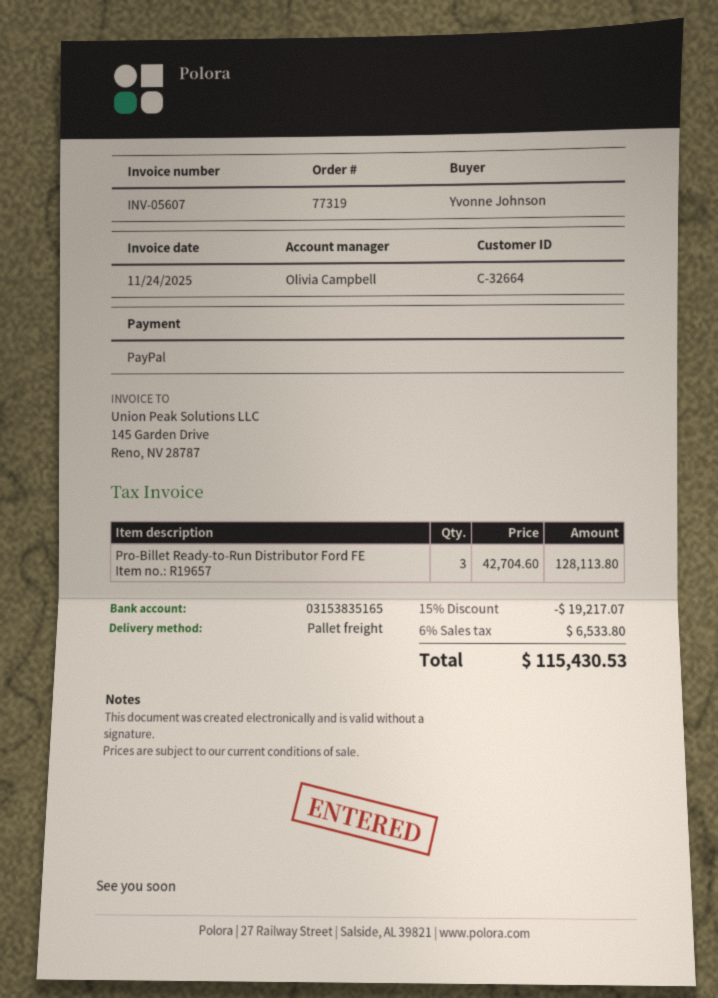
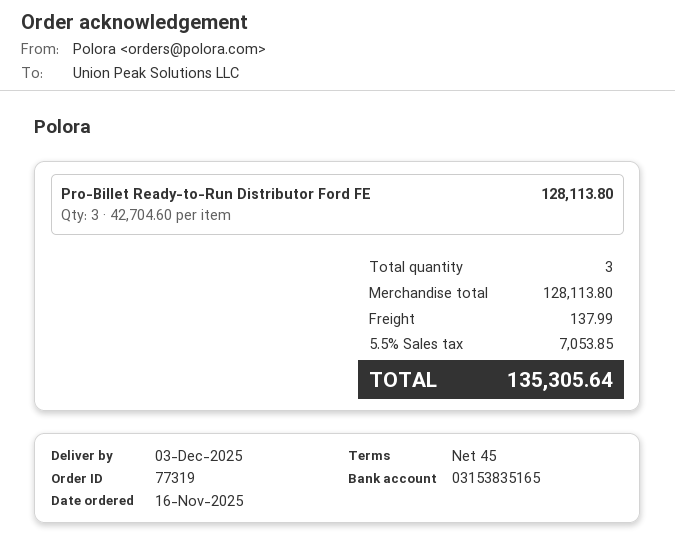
discount: 15% = 19217.07 -> none
shipping: none -> 137.99
tax: 6% = 6533.80 -> 5.5% = 7053.85
total: 115430.53 -> 135305.64

